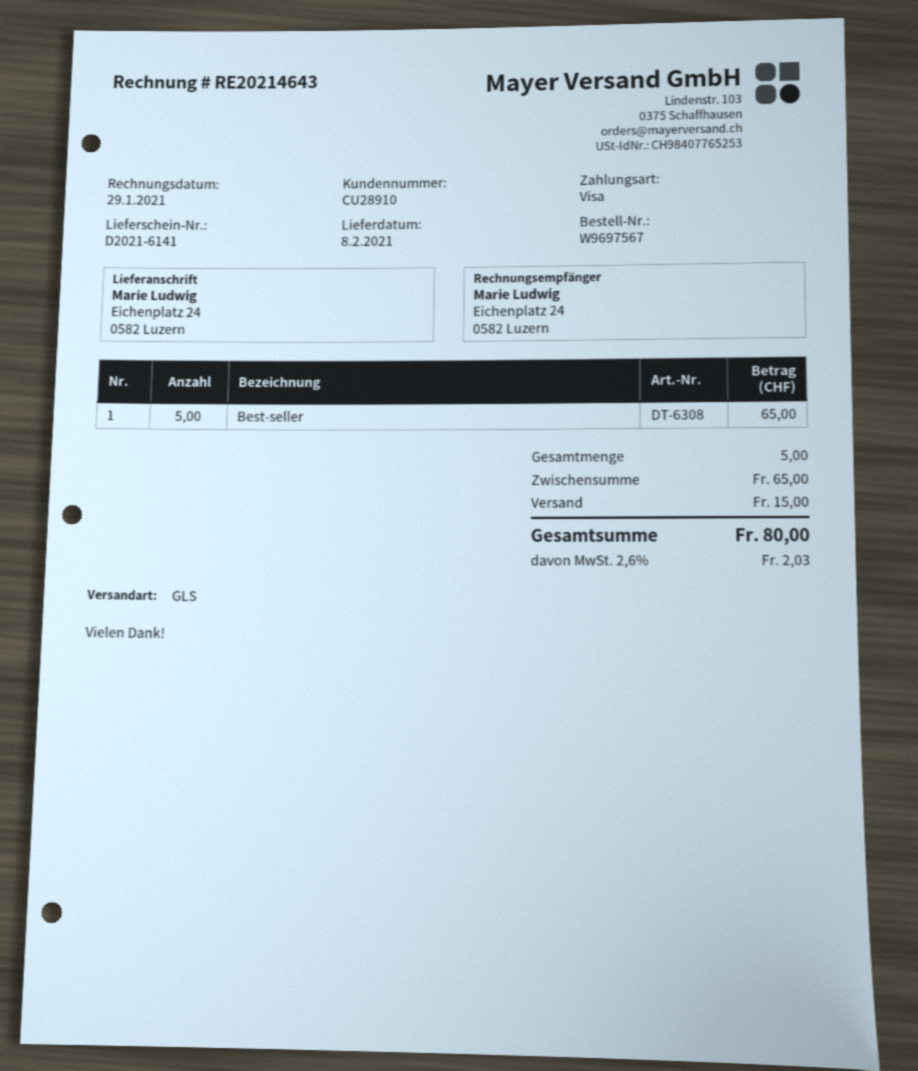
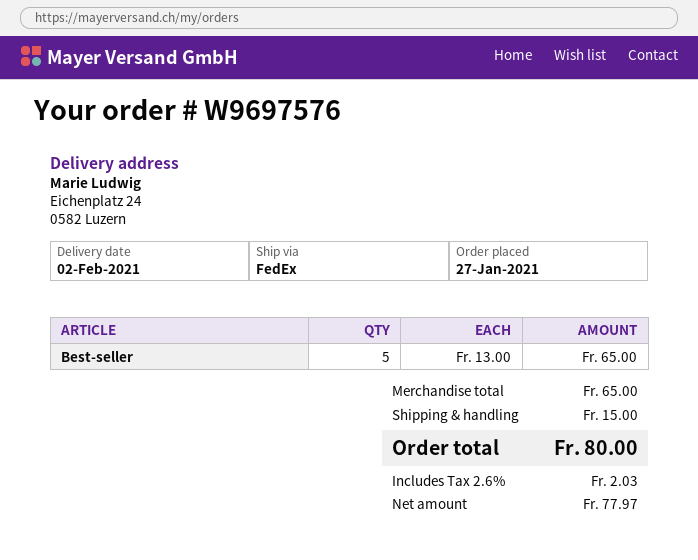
order number: W9697567 -> W9697576
delivery date: 2021-02-08 -> 2021-02-02
shipping method: GLS -> FedEx

